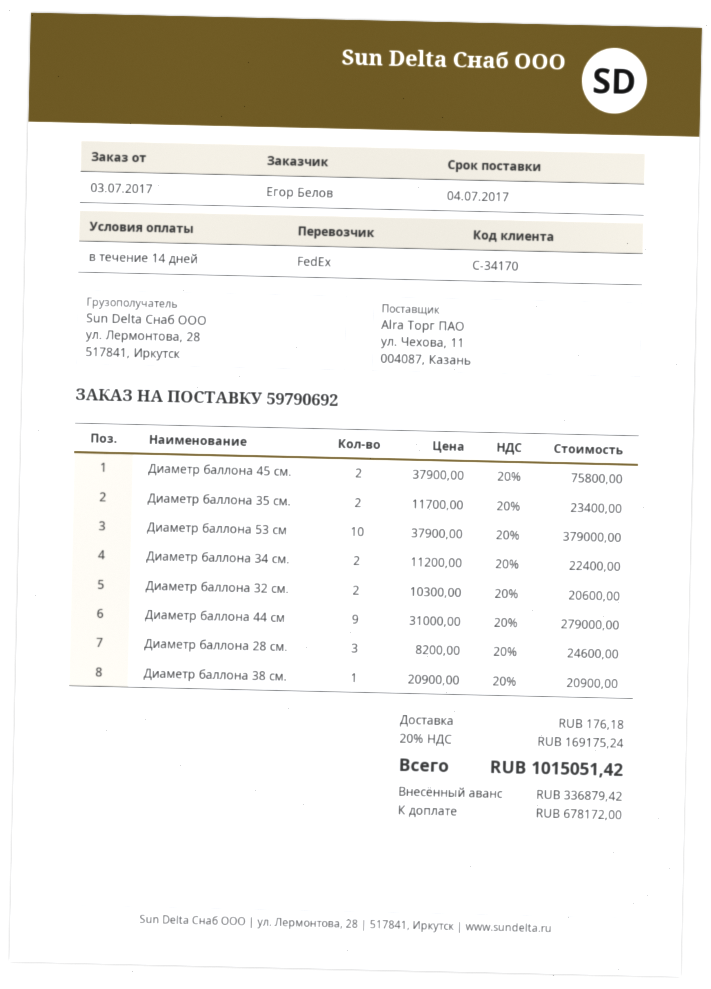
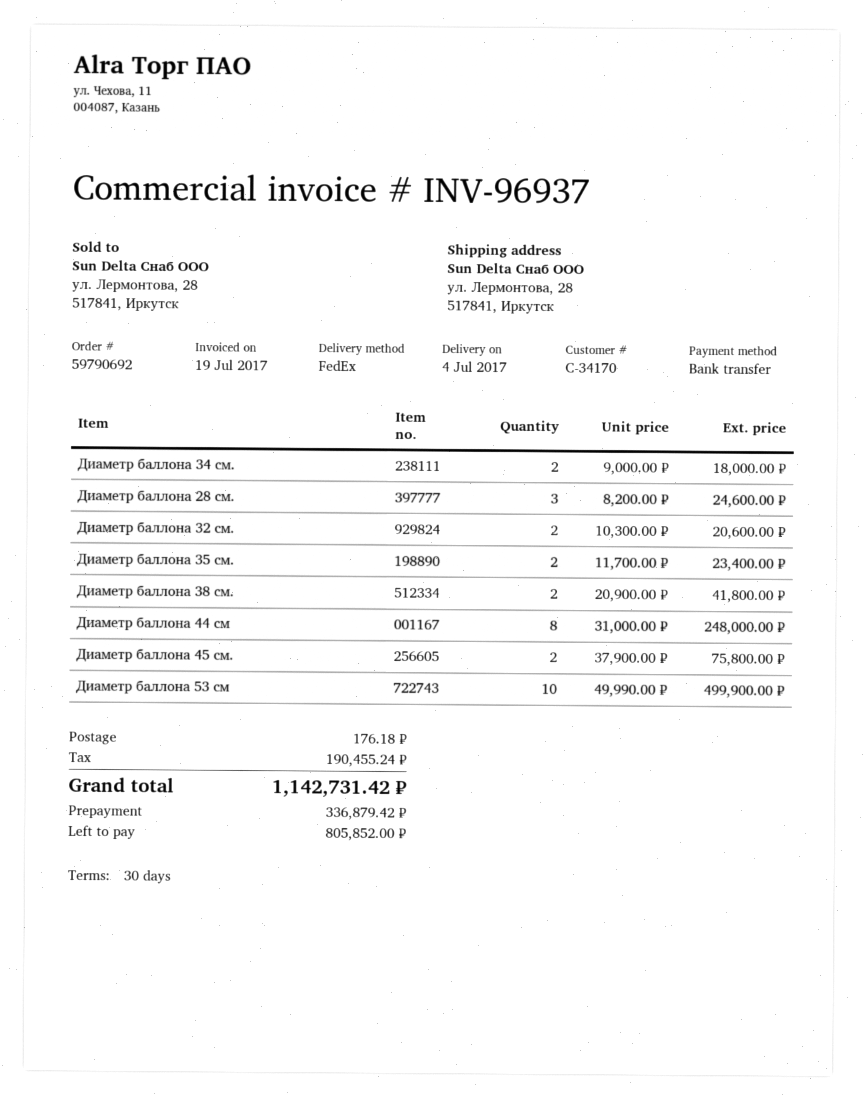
payment terms: 14 days -> 30 days
Диаметр баллона 53 см: 10 x 37900.00 = 379000.00 -> 10 x 49990.00 = 499900.00
Диаметр баллона 34 см.: 2 x 11200.00 = 22400.00 -> 2 x 9000.00 = 18000.00
Диаметр баллона 44 см: 9 x 31000.00 = 279000.00 -> 8 x 31000.00 = 248000.00
Диаметр баллона 38 см.: 1 x 20900.00 = 20900.00 -> 2 x 20900.00 = 41800.00
tax: 169175.24 -> 190455.24
total: 1015051.42 -> 1142731.42
balance: 678172.00 -> 805852.00

